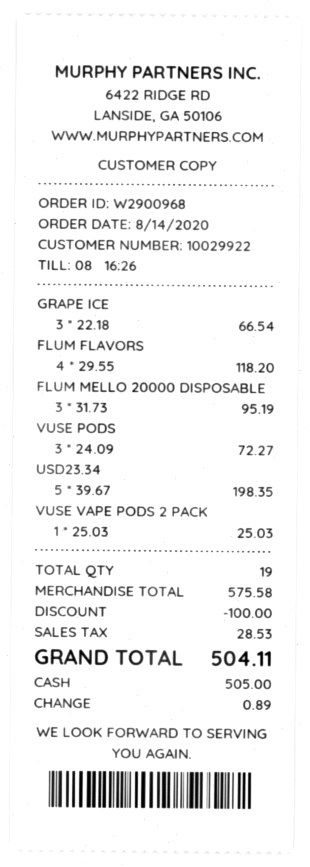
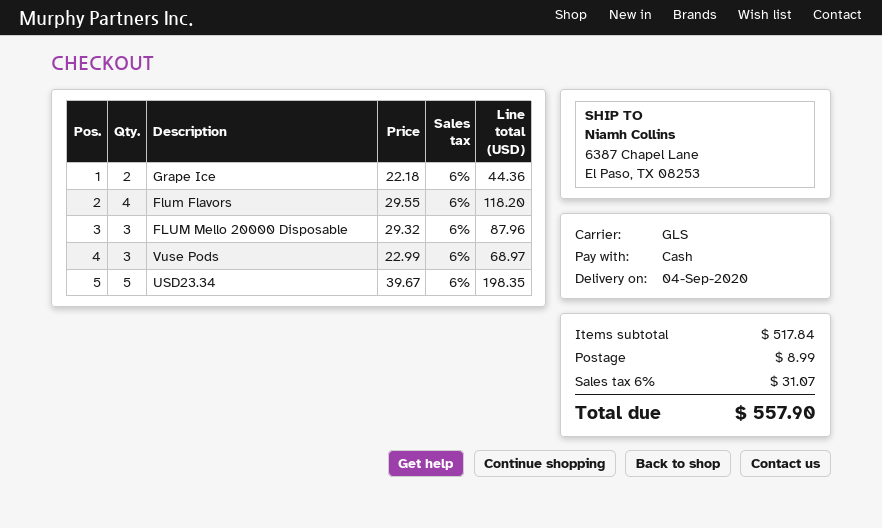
GRAPE ICE: 3 x 22.18 = 66.54 -> 2 x 22.18 = 44.36
FLUM MELLO 20000 DISPOSABLE: 3 x 31.73 = 95.19 -> 3 x 29.32 = 87.96
VUSE PODS: 3 x 24.09 = 72.27 -> 3 x 22.99 = 68.97
VUSE VAPE PODS 2 PACK: 1 x 25.03 = 25.03 -> none
subtotal: 575.58 -> 517.84
discount: 100.00 -> none
shipping: none -> 8.99
tax: 28.53 -> 31.07
total: 504.11 -> 557.90

